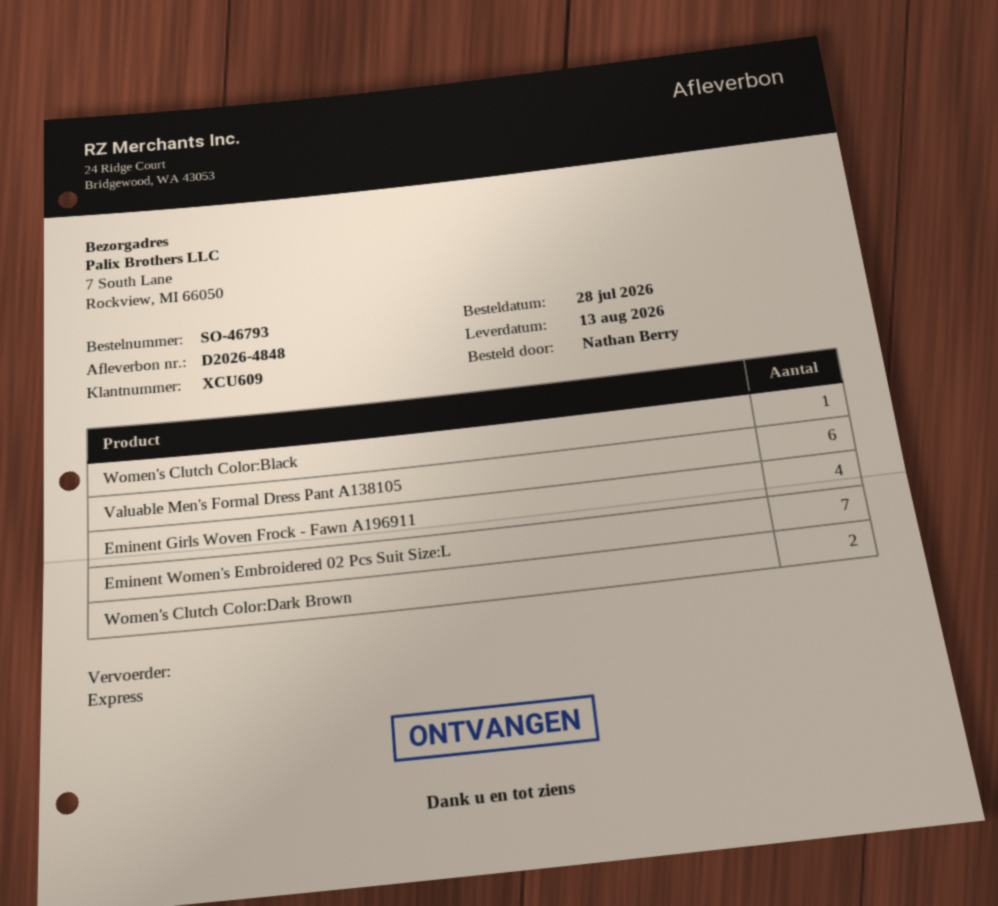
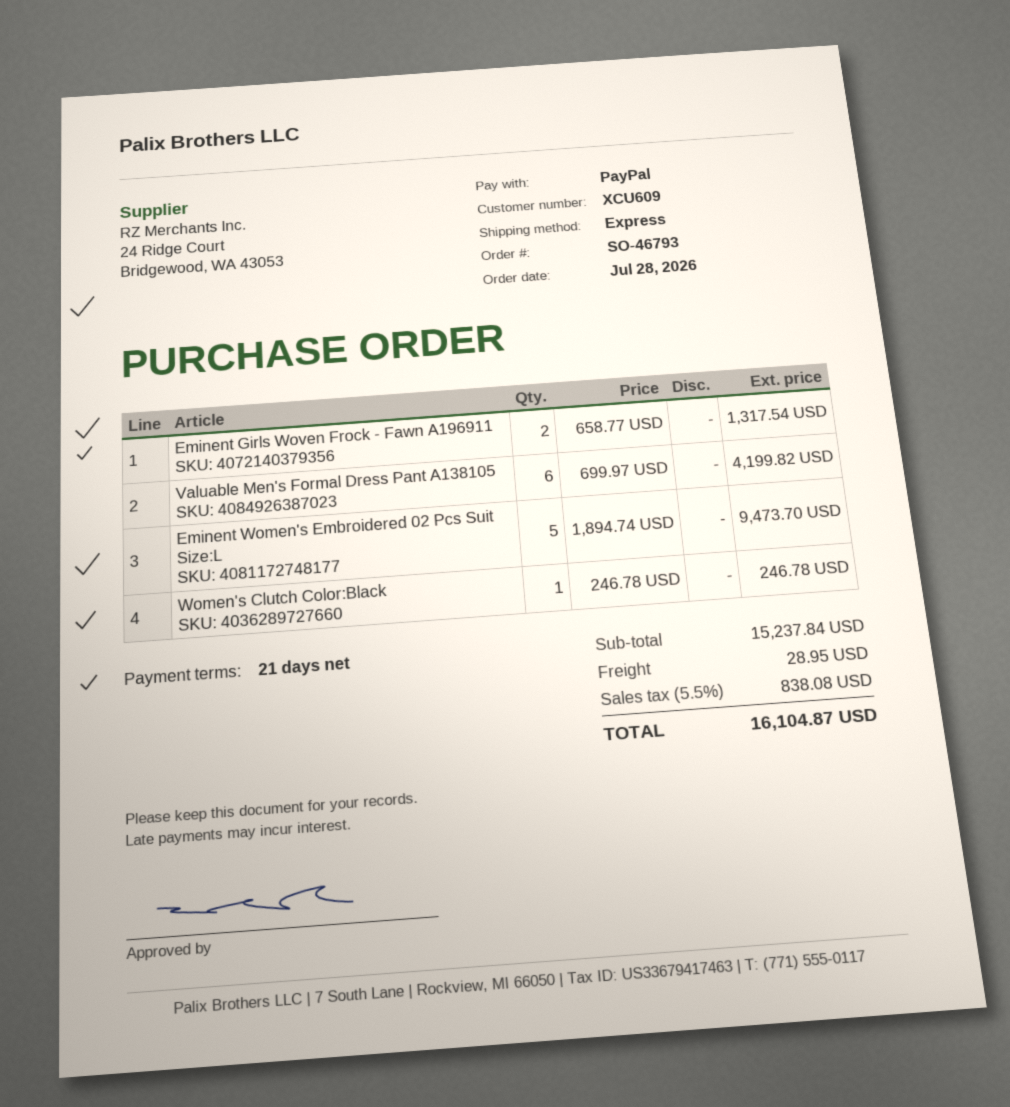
Eminent Girls Woven Frock - Fawn A196911: 4 -> 2
Eminent Women's Embroidered 02 Pcs Suit Size:L: 7 -> 5
Women's Clutch Color:Dark Brown: 2 -> none

